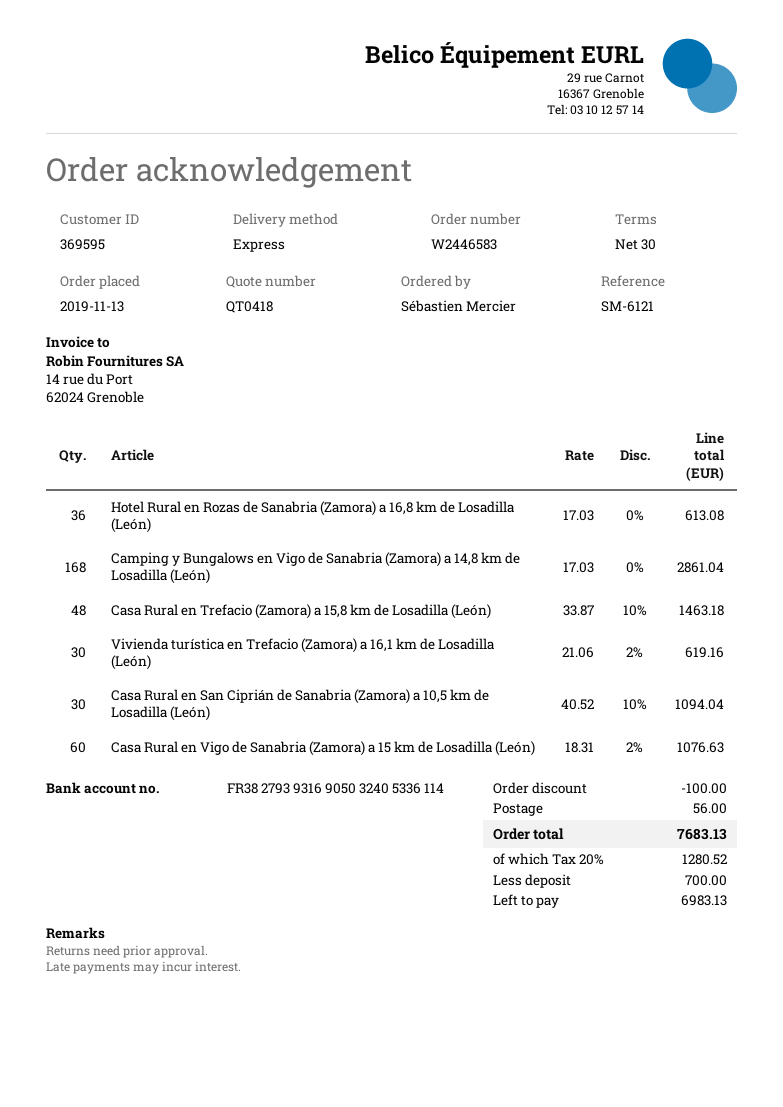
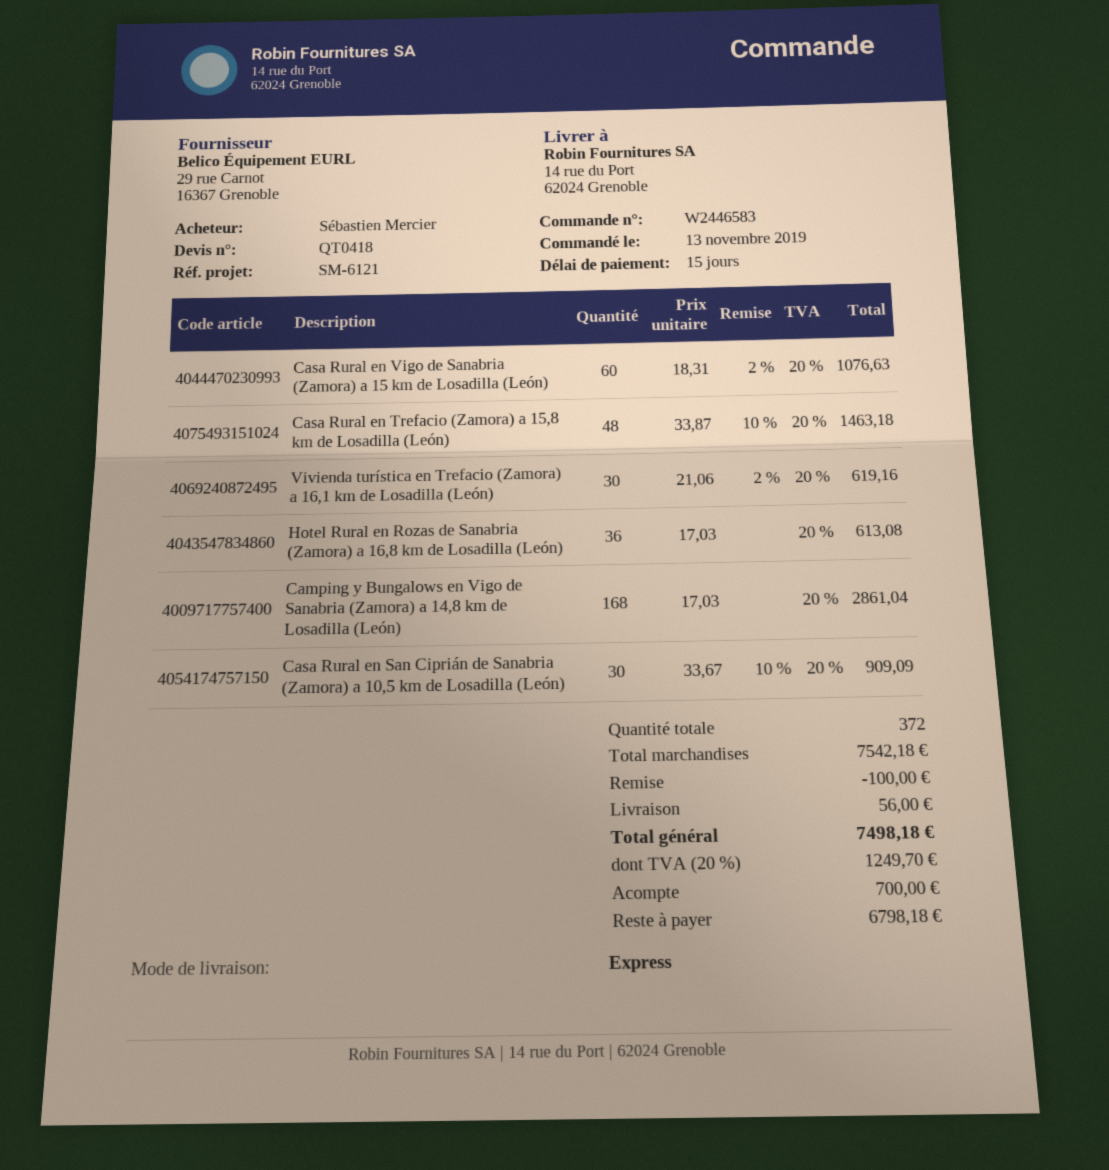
payment terms: 30 days -> 15 days
Casa Rural en San Ciprián de Sanabria (Zamora) a 10,5 km de Losadilla (León): 30 x 40.52 - 10% = 1094.04 -> 30 x 33.67 - 10% = 909.09
tax: 20% = 1280.52 -> 20% = 1249.70
total: 7683.13 -> 7498.18
balance: 6983.13 -> 6798.18

